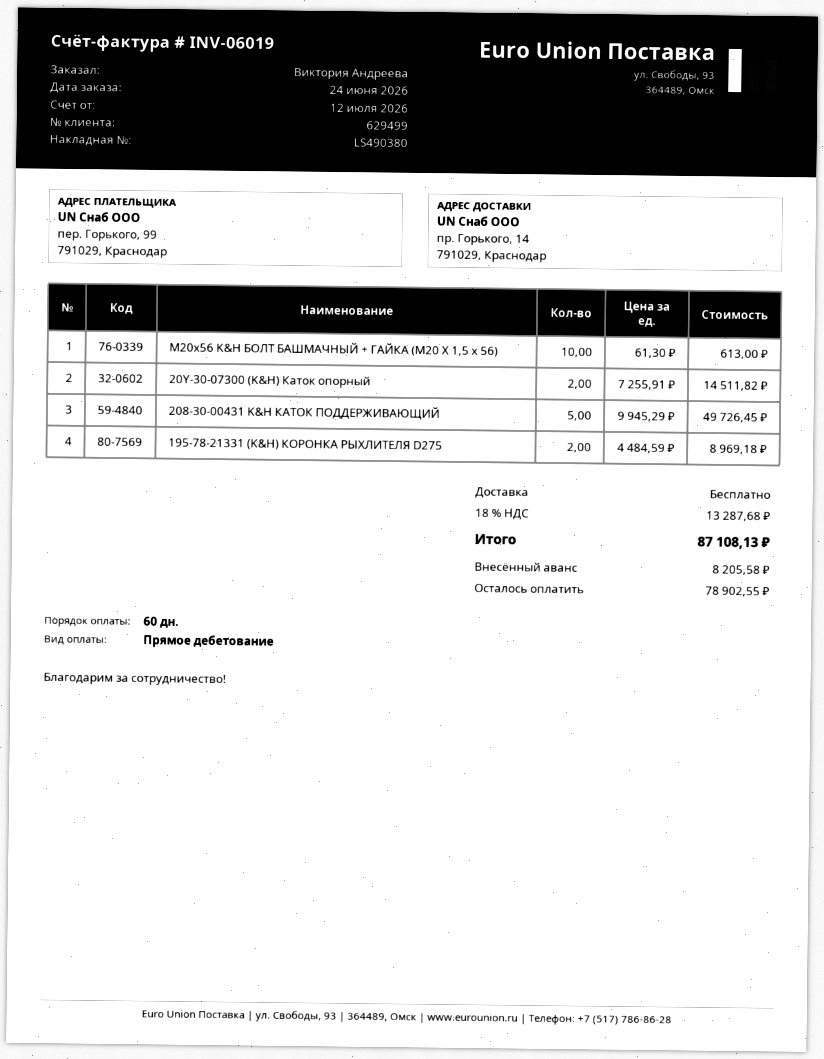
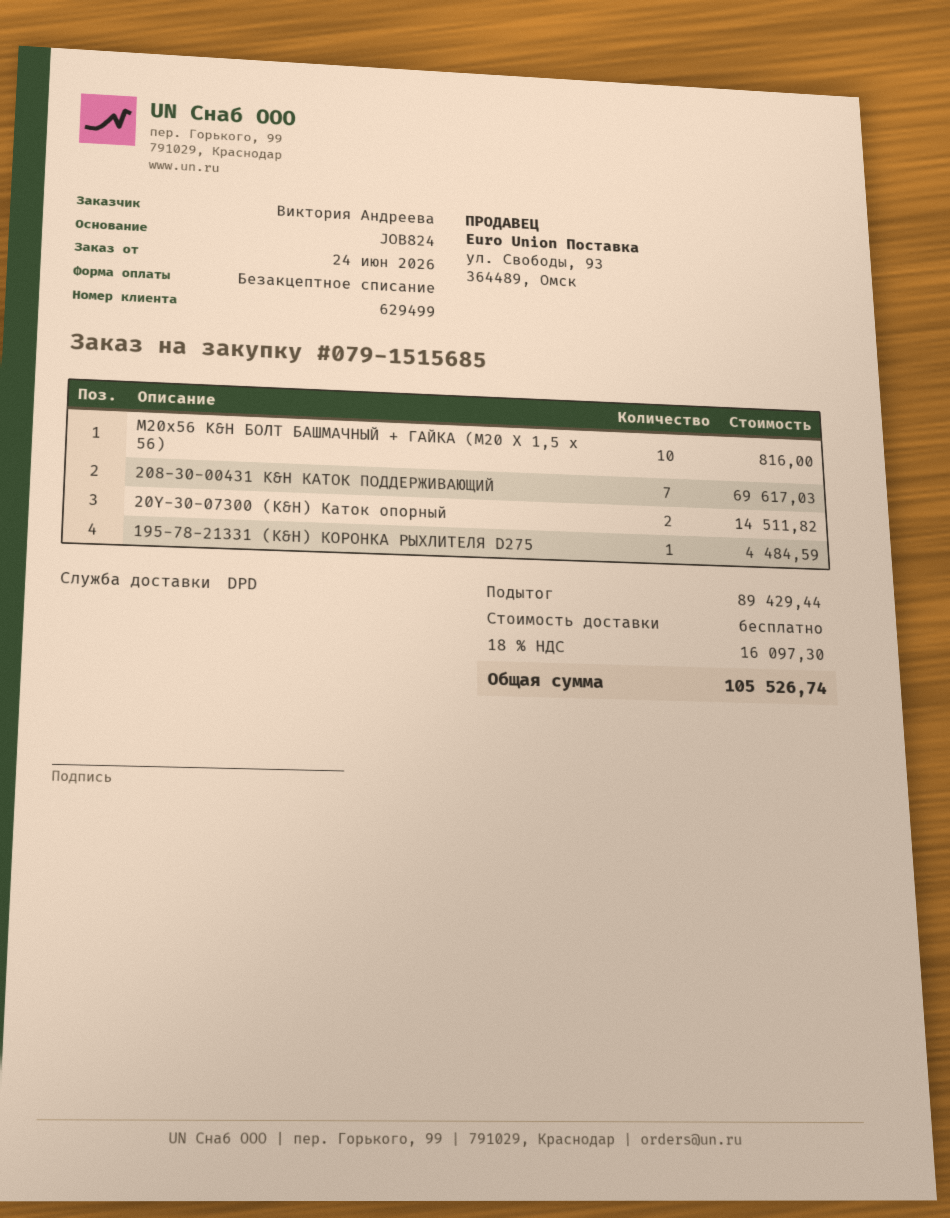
M20x56 K&H БОЛТ БАШМАЧНЫЙ + ГАЙКА (М20 Х 1,5 х 56): 10 for 613.00 -> 10 for 816.00
208-30-00431 K&H КАТОК ПОДДЕРЖИВАЮЩИЙ: 5 for 49726.45 -> 7 for 69617.03
195-78-21331 (K&H) КОРОНКА РЫХЛИТЕЛЯ D275: 2 for 8969.18 -> 1 for 4484.59
tax: 18% = 13287.68 -> 18% = 16097.30
total: 87108.13 -> 105526.74

